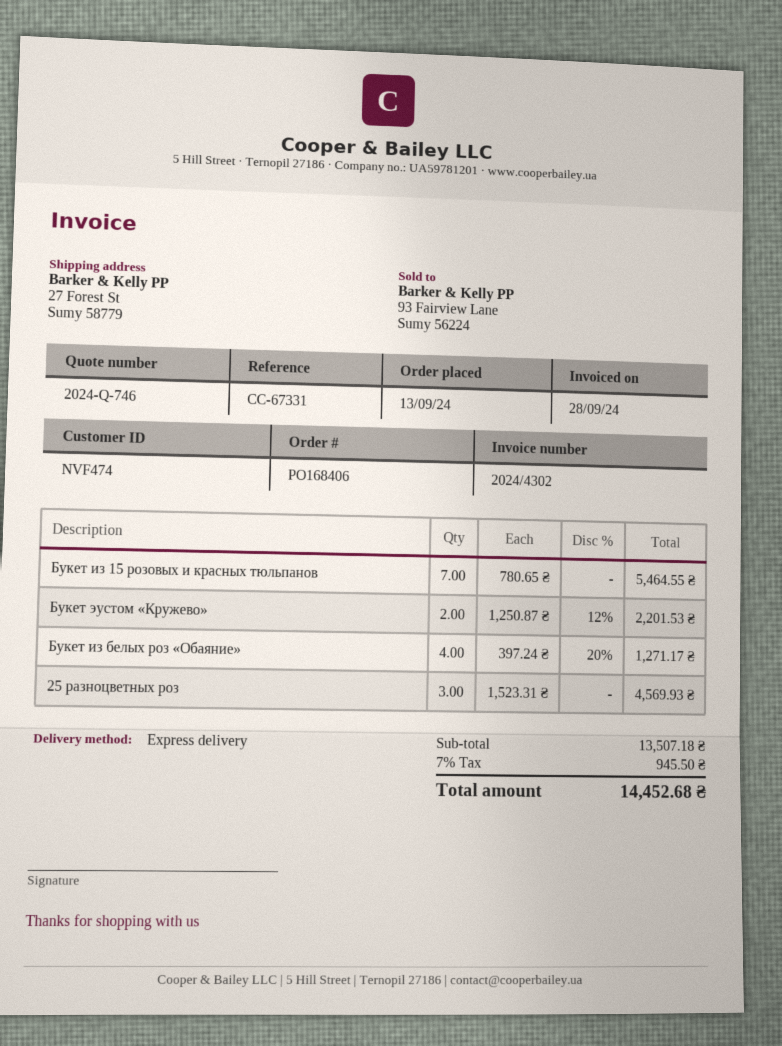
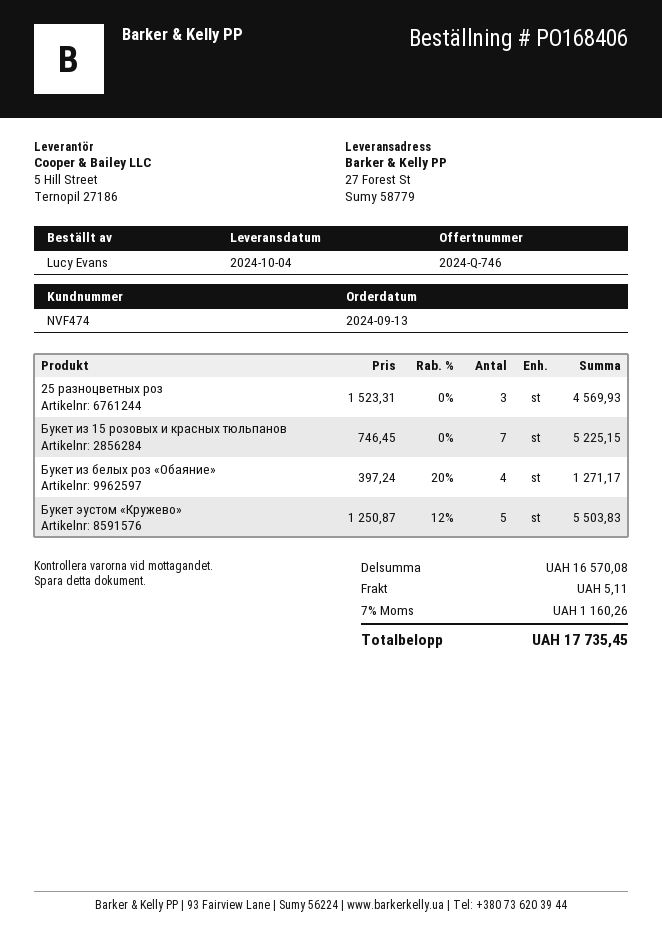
Букет из 15 розовых и красных тюльпанов: 7 x 780.65 = 5464.55 -> 7 x 746.45 = 5225.15
Букет эустом «Кружево»: 2 x 1250.87 - 12% = 2201.53 -> 5 x 1250.87 - 12% = 5503.83
subtotal: 13507.18 -> 16570.08
shipping: none -> 5.11
tax: 7% = 945.50 -> 7% = 1160.26
total: 14452.68 -> 17735.45

